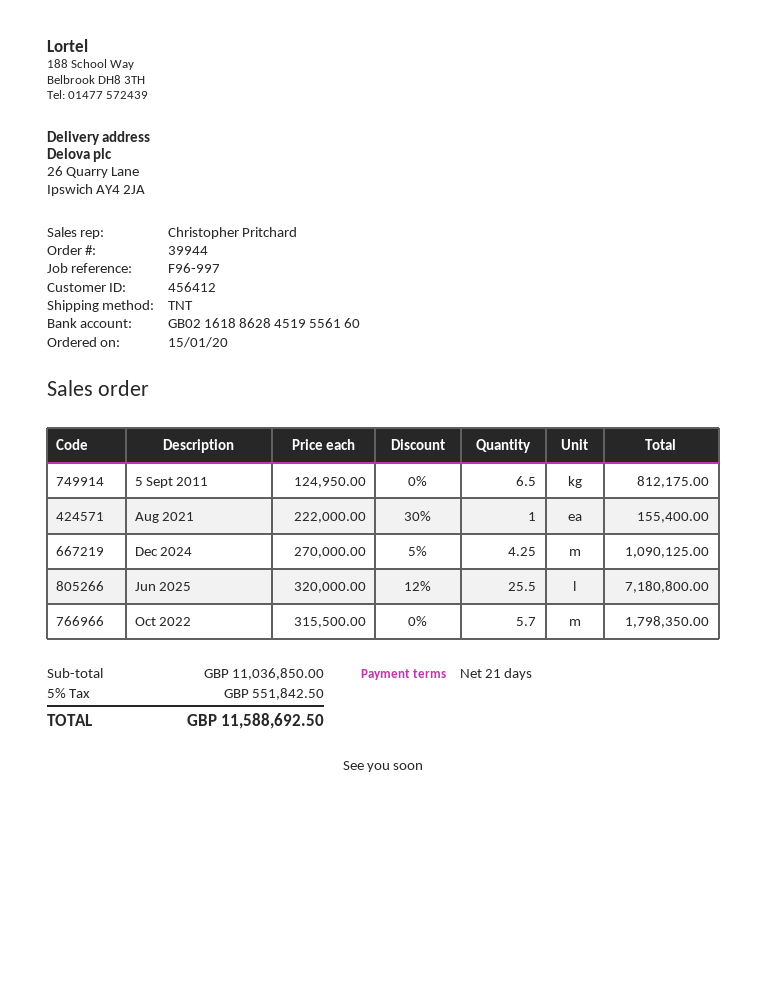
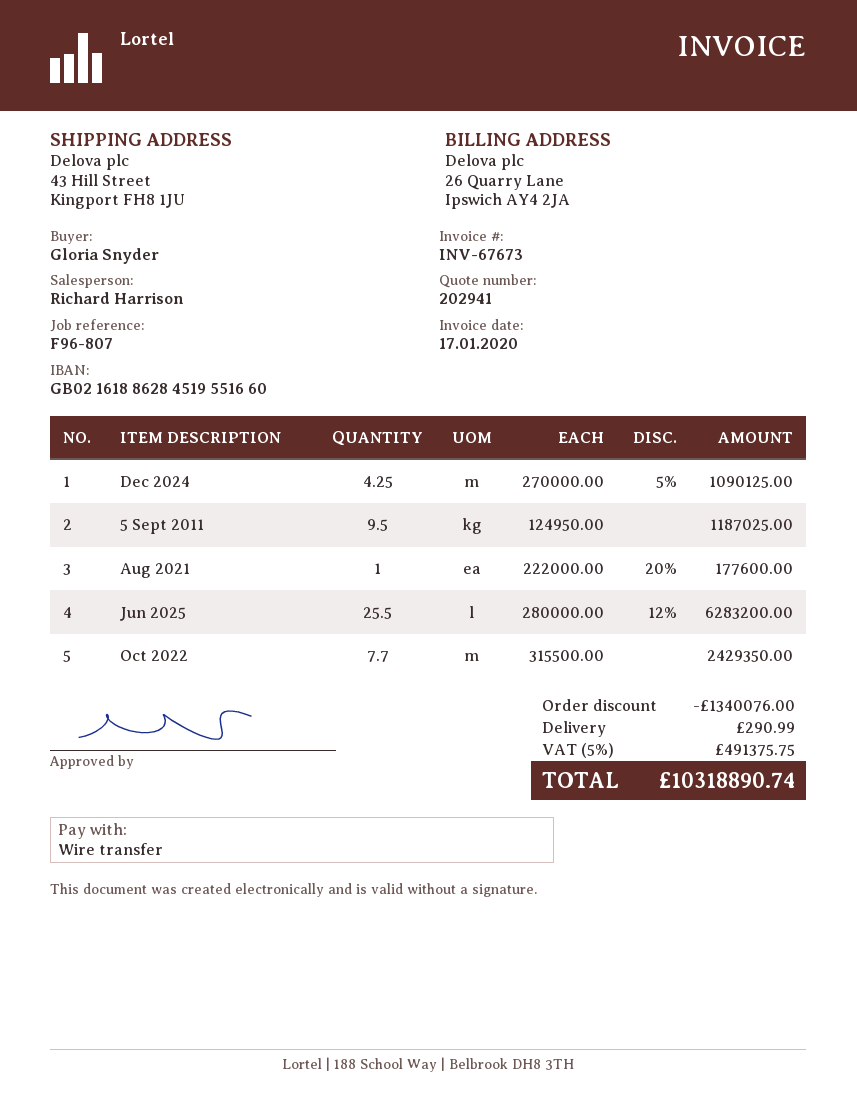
reference: F96-997 -> F96-807
sales rep: Christopher Pritchard -> Richard Harrison
bank account: GB02161886284519556160 -> GB02161886284519551660
ship to: 26 Quarry Lane, Ipswich AY4 2JA -> 43 Hill Street, Kingport FH8 1JU
5 Sept 2011: 6.5 x 124950.00 = 812175.00 -> 9.5 x 124950.00 = 1187025.00
Aug 2021: 1 x 222000.00 - 30% = 155400.00 -> 1 x 222000.00 - 20% = 177600.00
Jun 2025: 25.5 x 320000.00 - 12% = 7180800.00 -> 25.5 x 280000.00 - 12% = 6283200.00
Oct 2022: 5.7 x 315500.00 = 1798350.00 -> 7.7 x 315500.00 = 2429350.00
discount: none -> 1340076.00
shipping: none -> 290.99
tax: 5% = 551842.50 -> 5% = 491375.75
total: 11588692.50 -> 10318890.74

